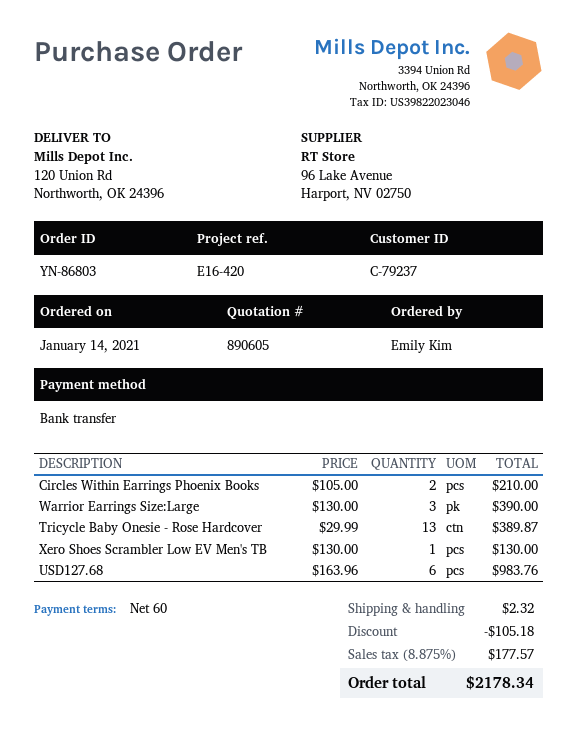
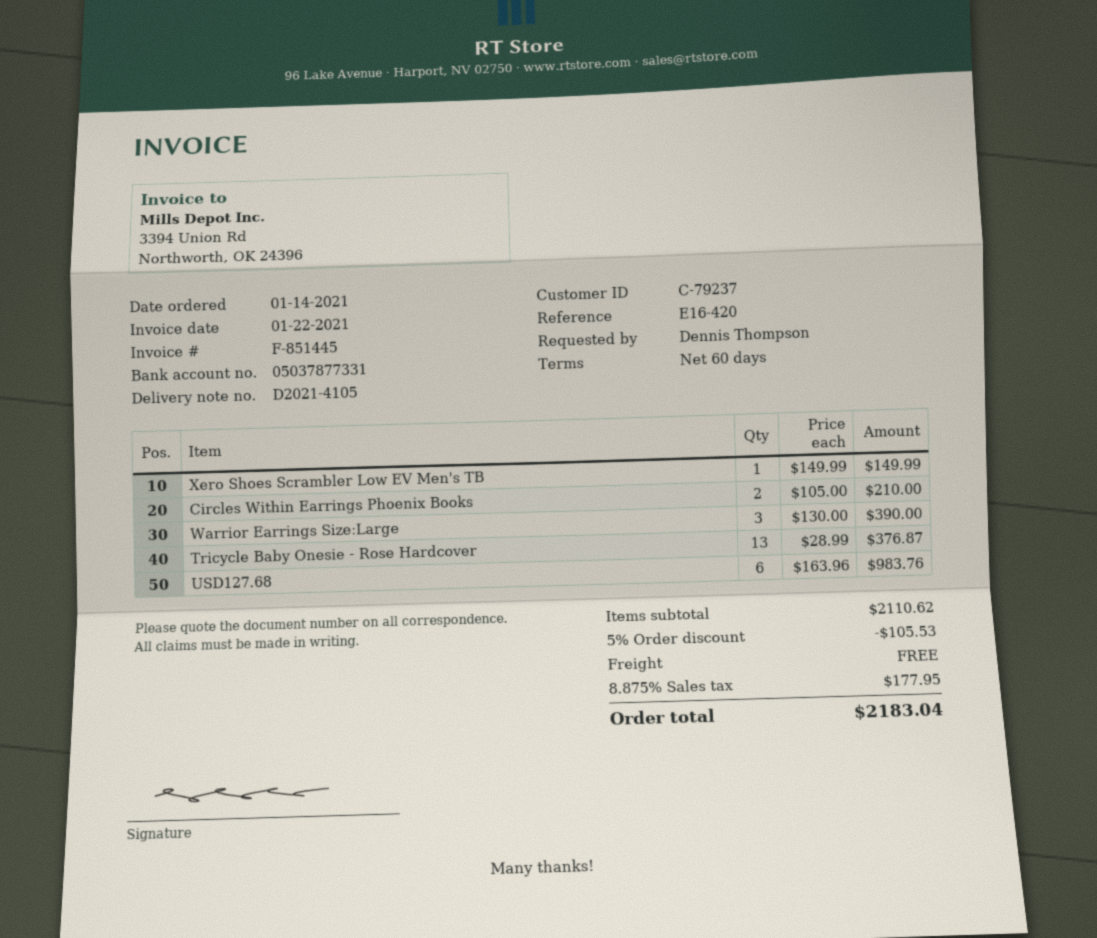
ordered by: Emily Kim -> Dennis Thompson
Tricycle Baby Onesie - Rose Hardcover: 13 x 29.99 = 389.87 -> 13 x 28.99 = 376.87
Xero Shoes Scrambler Low EV Men's TB: 1 x 130.00 = 130.00 -> 1 x 149.99 = 149.99
discount: 105.18 -> 105.53
shipping: 2.32 -> 0.00
tax: 8.875% = 177.57 -> 8.875% = 177.95
total: 2178.34 -> 2183.04

